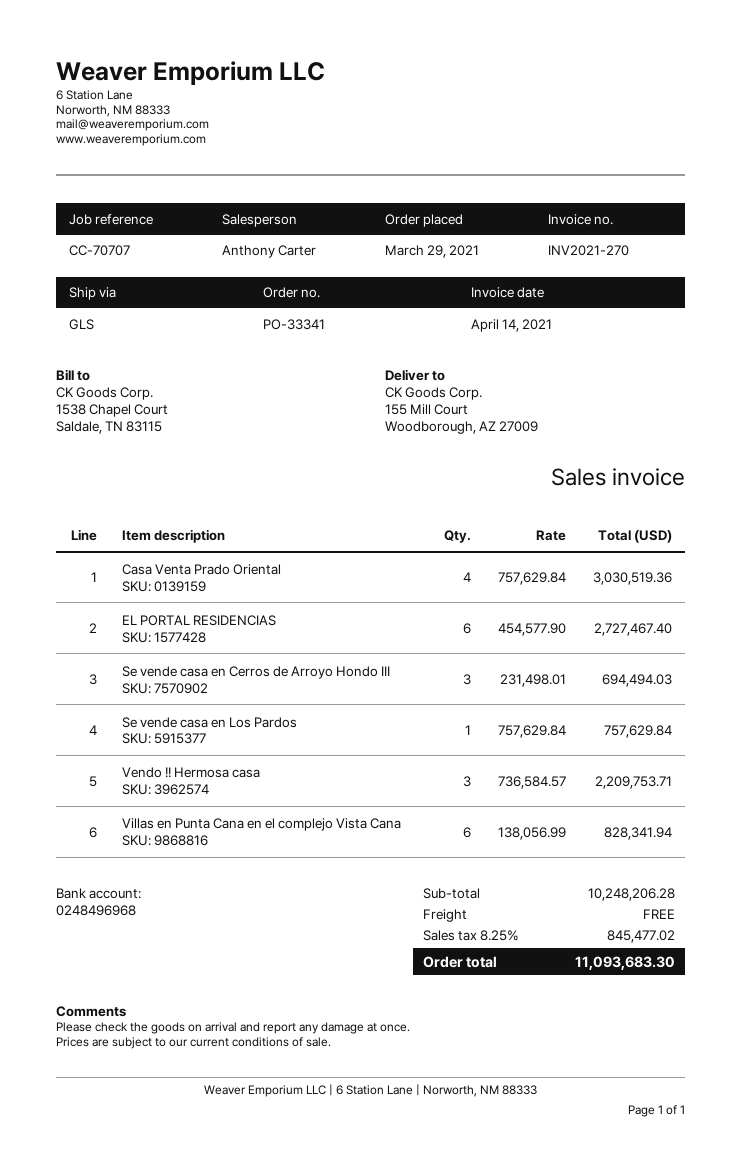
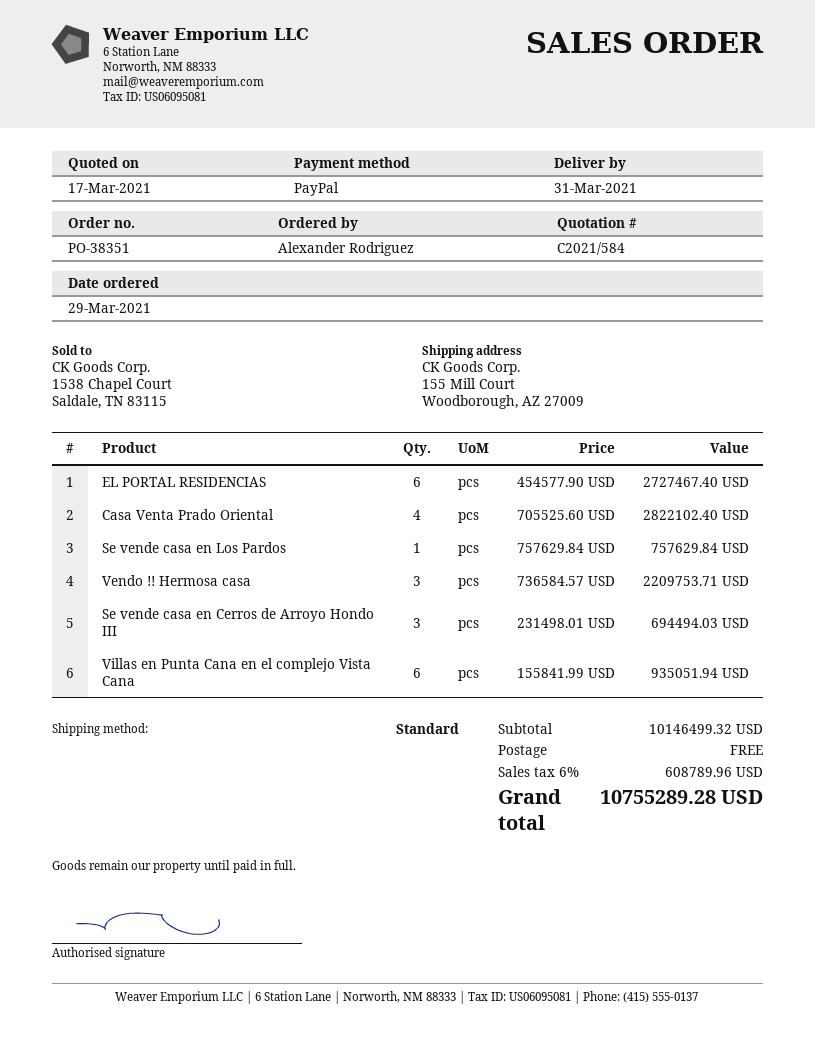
order number: PO-33341 -> PO-38351
shipping method: GLS -> standard
Casa Venta Prado Oriental: 4 x 757629.84 = 3030519.36 -> 4 x 705525.60 = 2822102.40
Villas en Punta Cana en el complejo Vista Cana: 6 x 138056.99 = 828341.94 -> 6 x 155841.99 = 935051.94
subtotal: 10248206.28 -> 10146499.32
tax: 8.25% = 845477.02 -> 6% = 608789.96
total: 11093683.30 -> 10755289.28

